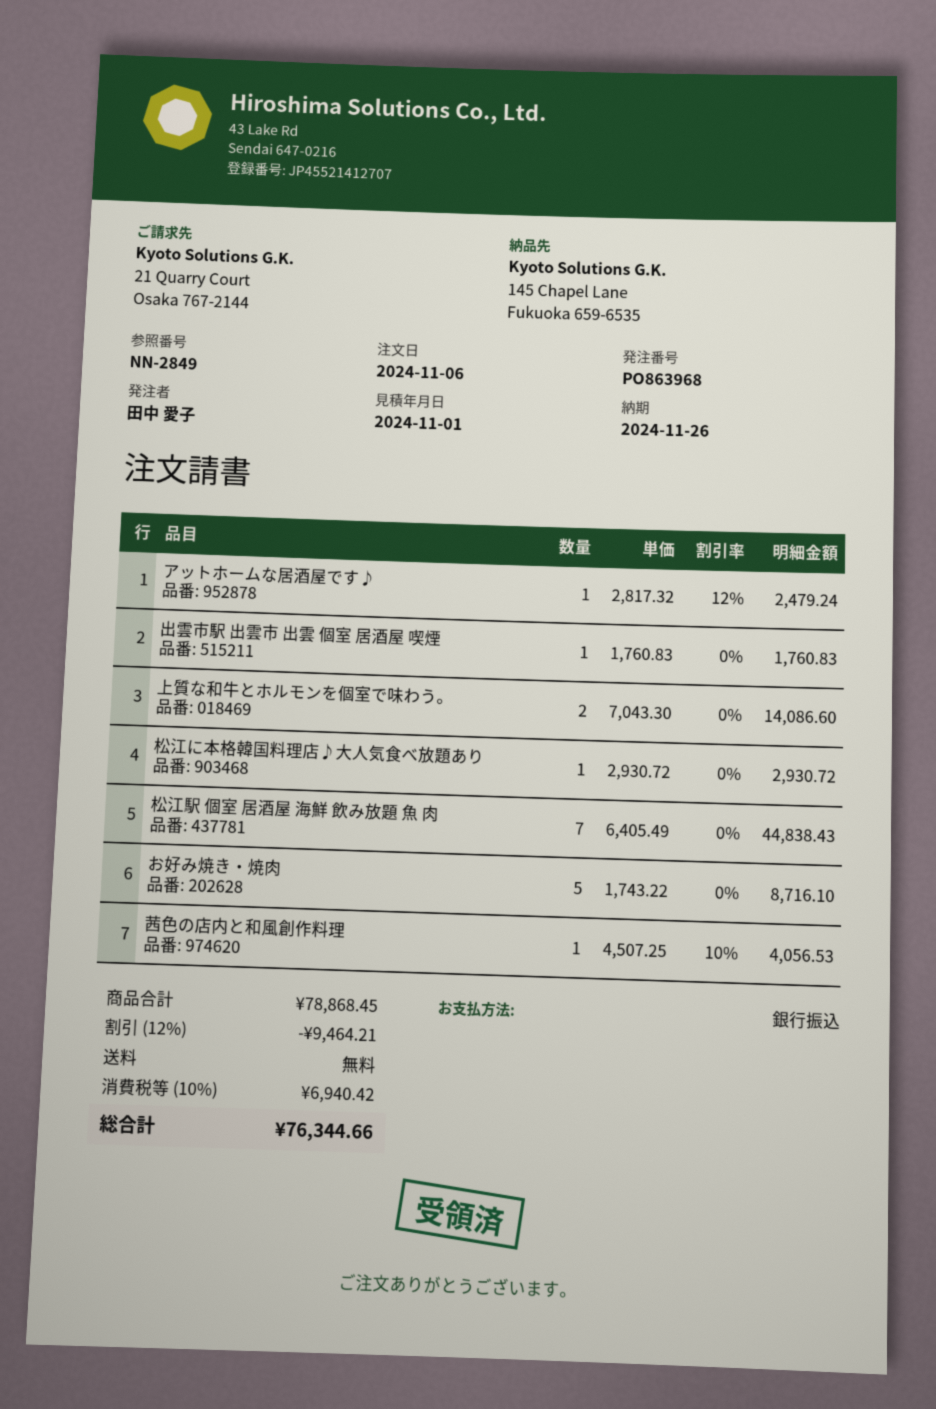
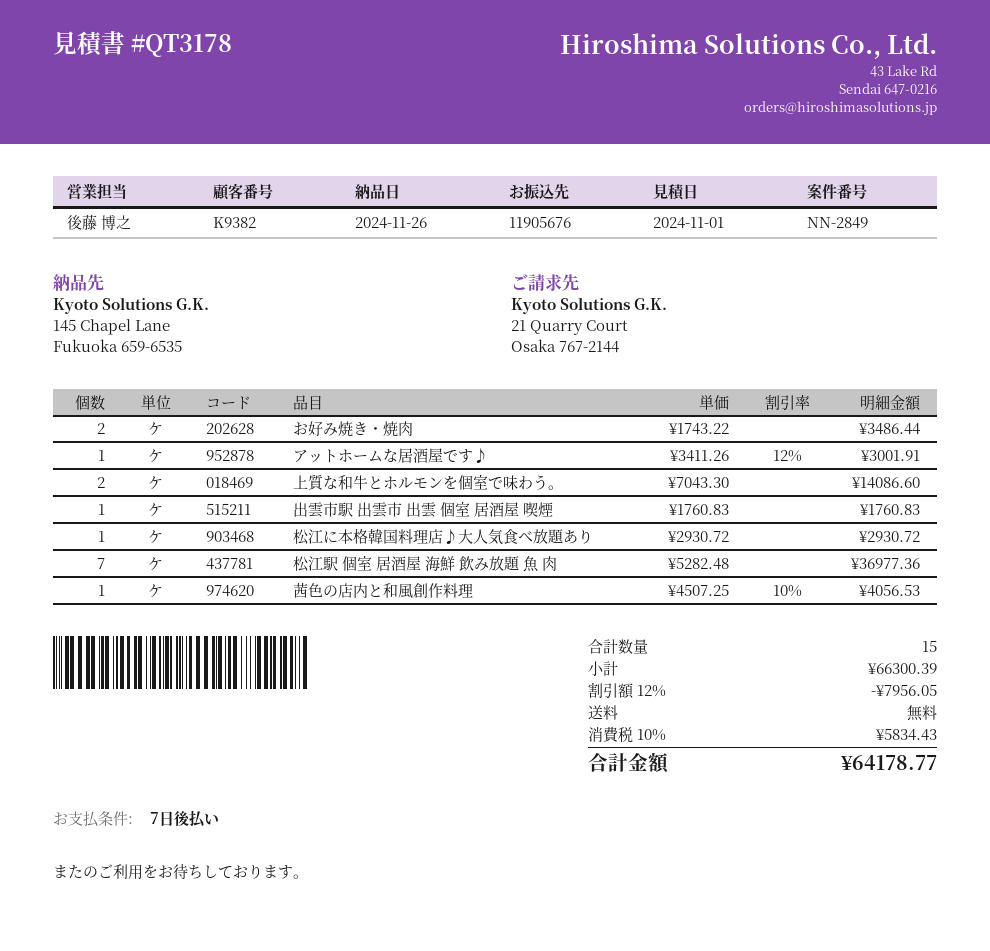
アットホームな居酒屋です♪: 1 x 2817.32 - 12% = 2479.24 -> 1 x 3411.26 - 12% = 3001.91
松江駅 個室 居酒屋 海鮮 飲み放題 魚 肉: 7 x 6405.49 = 44838.43 -> 7 x 5282.48 = 36977.36
お好み焼き・焼肉: 5 x 1743.22 = 8716.10 -> 2 x 1743.22 = 3486.44
subtotal: 78868.45 -> 66300.39
discount: 12% = 9464.21 -> 12% = 7956.05
tax: 10% = 6940.42 -> 10% = 5834.43
total: 76344.66 -> 64178.77

